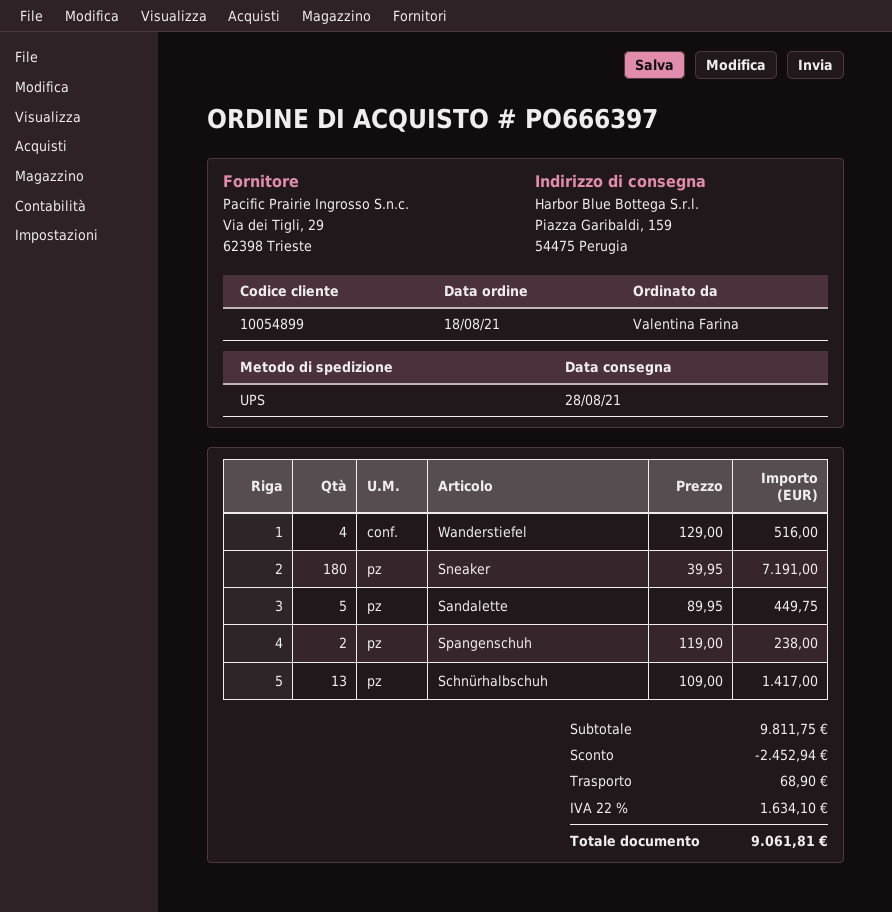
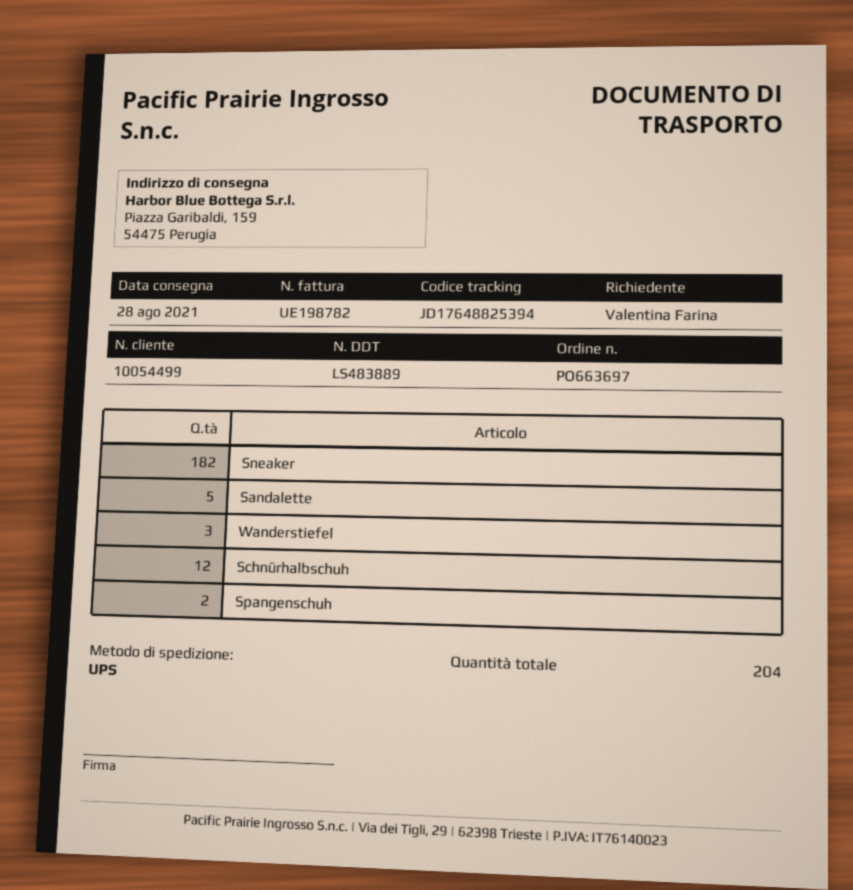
order number: PO666397 -> PO663697
customer number: 10054899 -> 10054499
Wanderstiefel: 4 -> 3
Sneaker: 180 -> 182
Schnürhalbschuh: 13 -> 12

